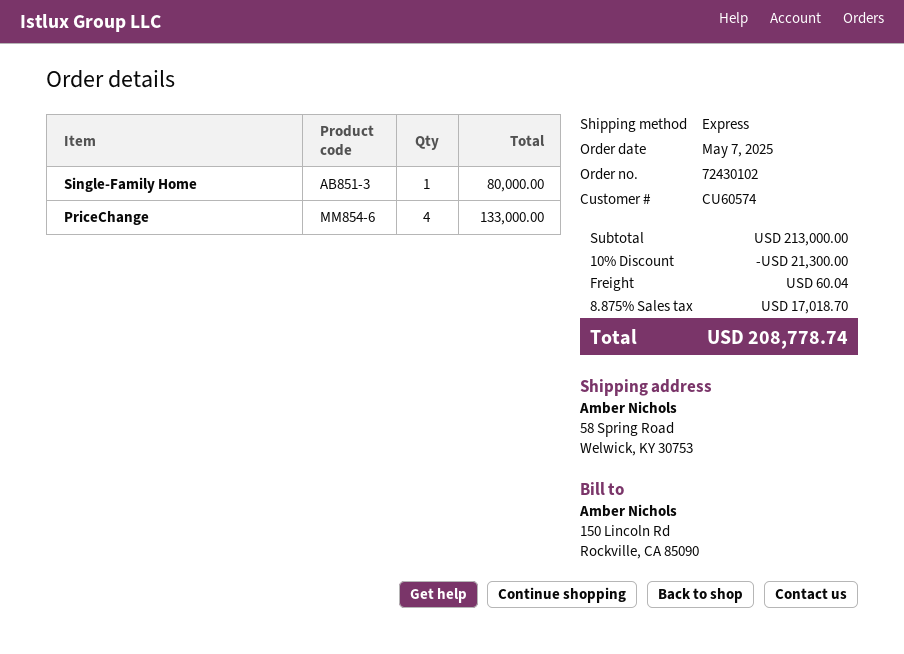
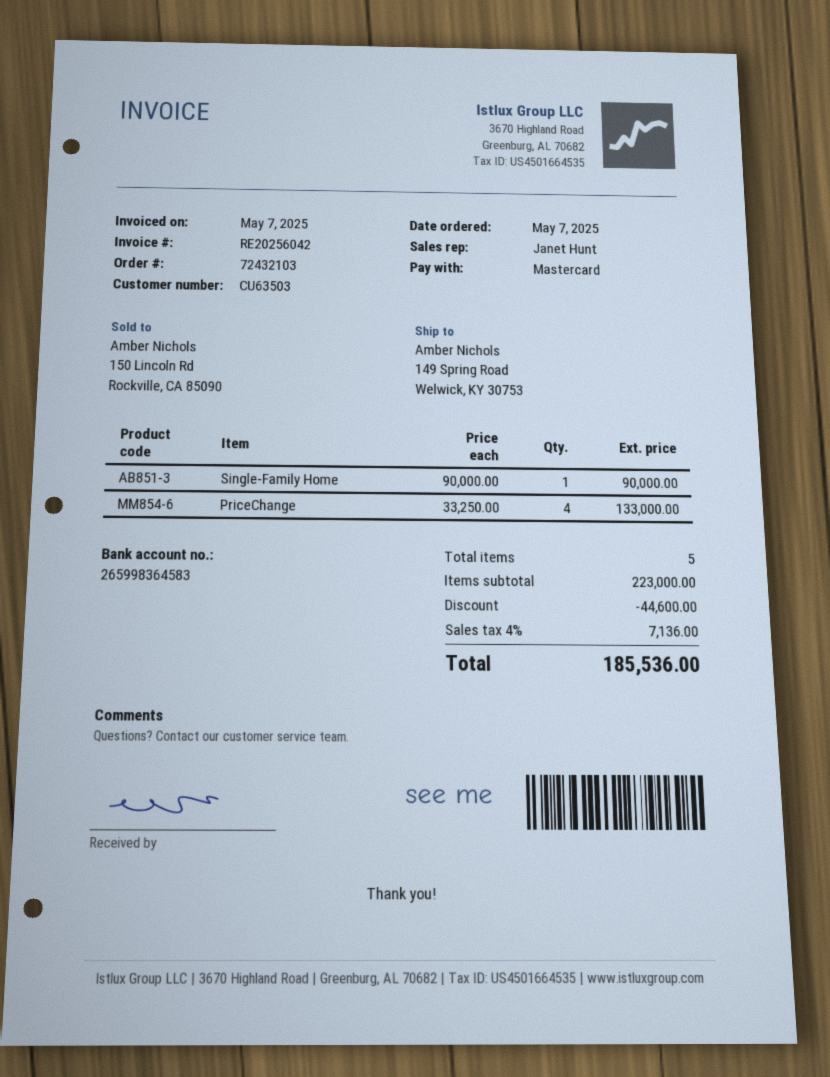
order number: 72430102 -> 72432103
customer number: CU60574 -> CU63503
ship to: 58 Spring Road, Welwick, KY 30753 -> 149 Spring Road, Welwick, KY 30753
Single-Family Home: 1 for 80000.00 -> 1 for 90000.00
subtotal: 213000.00 -> 223000.00
discount: 21300.00 -> 44600.00
shipping: 60.04 -> none
tax: 8.875% = 17018.70 -> 4% = 7136.00
total: 208778.74 -> 185536.00

